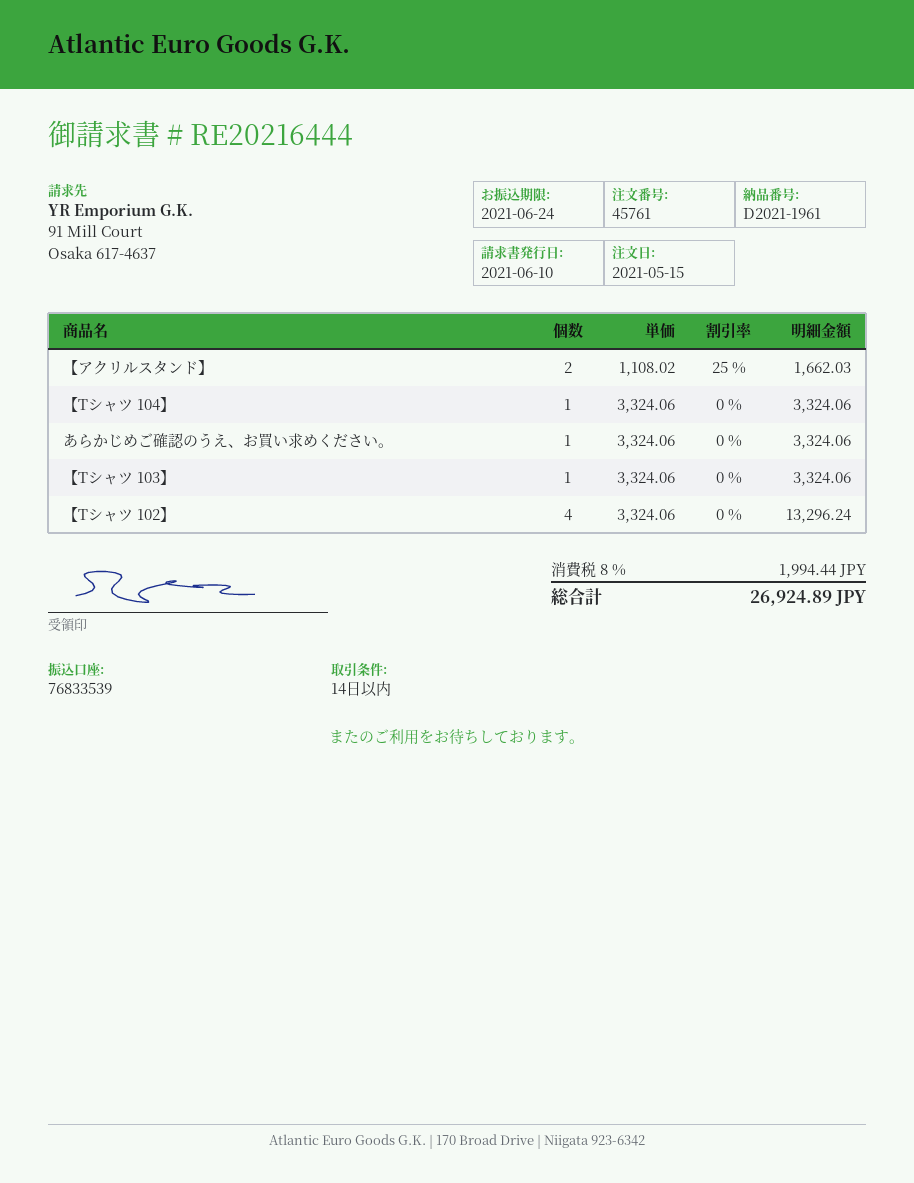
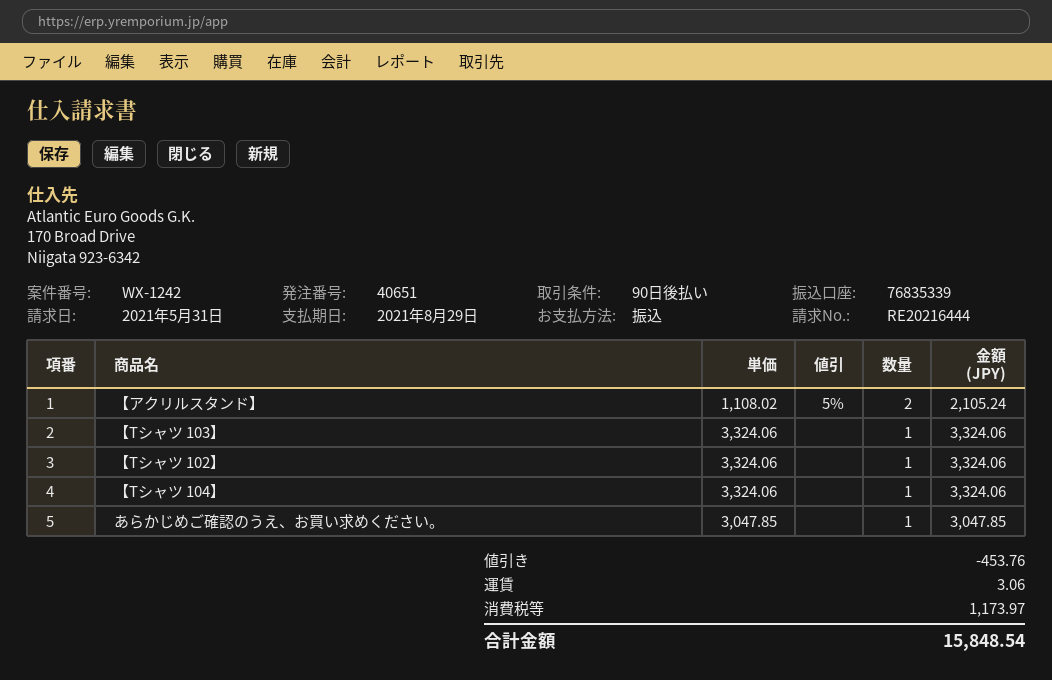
order number: 45761 -> 40651
invoice date: 2021-06-10 -> 2021-05-31
payment terms: 14 days -> 90 days
due date: 2021-06-24 -> 2021-08-29
bank account: 76833539 -> 76835339
【アクリルスタンド】: 2 x 1108.02 - 25% = 1662.03 -> 2 x 1108.02 - 5% = 2105.24
あらかじめご確認のうえ、お買い求めください。: 1 x 3324.06 = 3324.06 -> 1 x 3047.85 = 3047.85
【Tシャツ 102】: 4 x 3324.06 = 13296.24 -> 1 x 3324.06 = 3324.06
discount: none -> 453.76
shipping: none -> 3.06
tax: 1994.44 -> 1173.97
total: 26924.89 -> 15848.54

